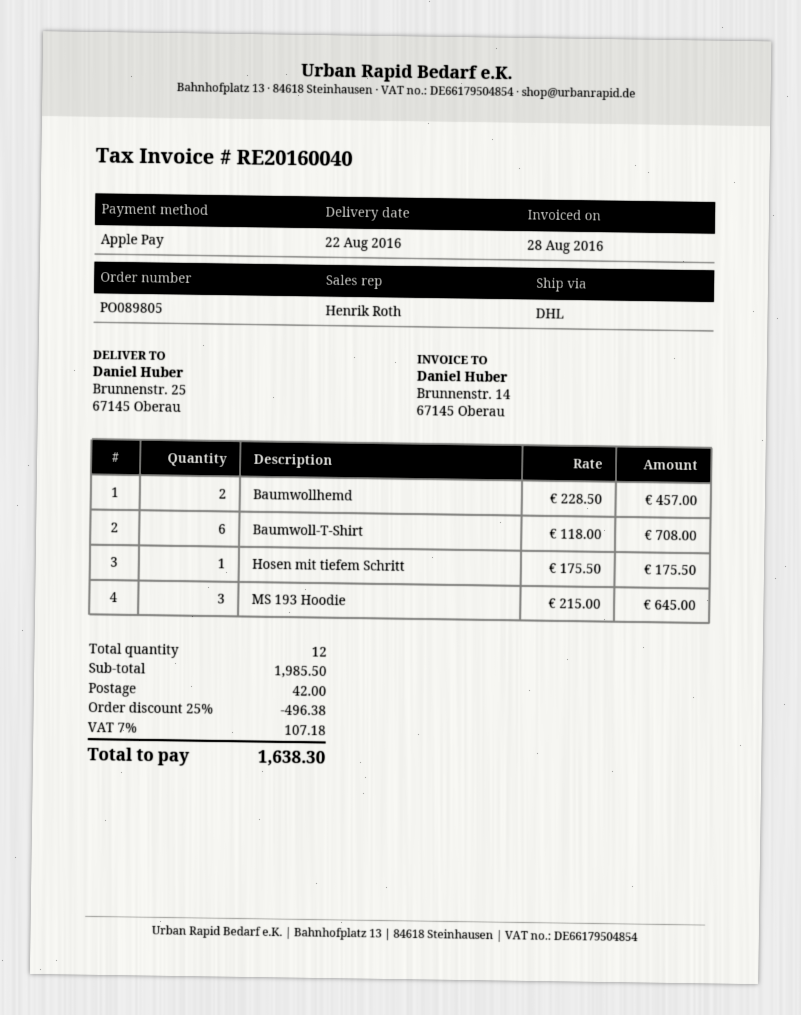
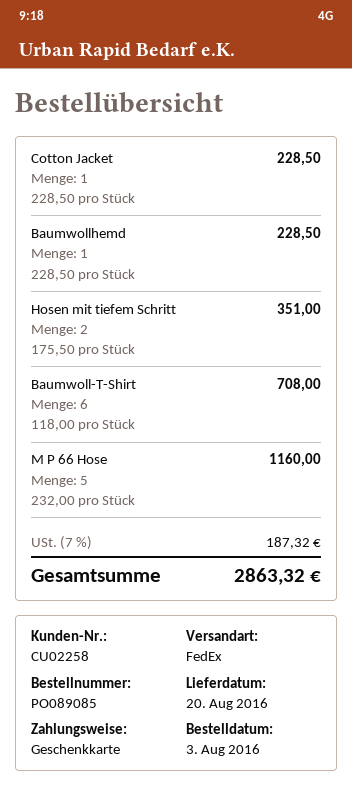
order number: PO089805 -> PO089085
delivery date: 2016-08-22 -> 2016-08-20
payment method: Apple Pay -> gift card
shipping method: DHL -> FedEx
Baumwollhemd: 2 x 228.50 = 457.00 -> 1 x 228.50 = 228.50
Hosen mit tiefem Schritt: 1 x 175.50 = 175.50 -> 2 x 175.50 = 351.00
MS 193 Hoodie: 3 x 215.00 = 645.00 -> none
Cotton Jacket: none -> 1 x 228.50 = 228.50
M P 66 Hose: none -> 5 x 232.00 = 1160.00
discount: 25% = 496.38 -> none
shipping: 42.00 -> none
tax: 7% = 107.18 -> 7% = 187.32
total: 1638.30 -> 2863.32

